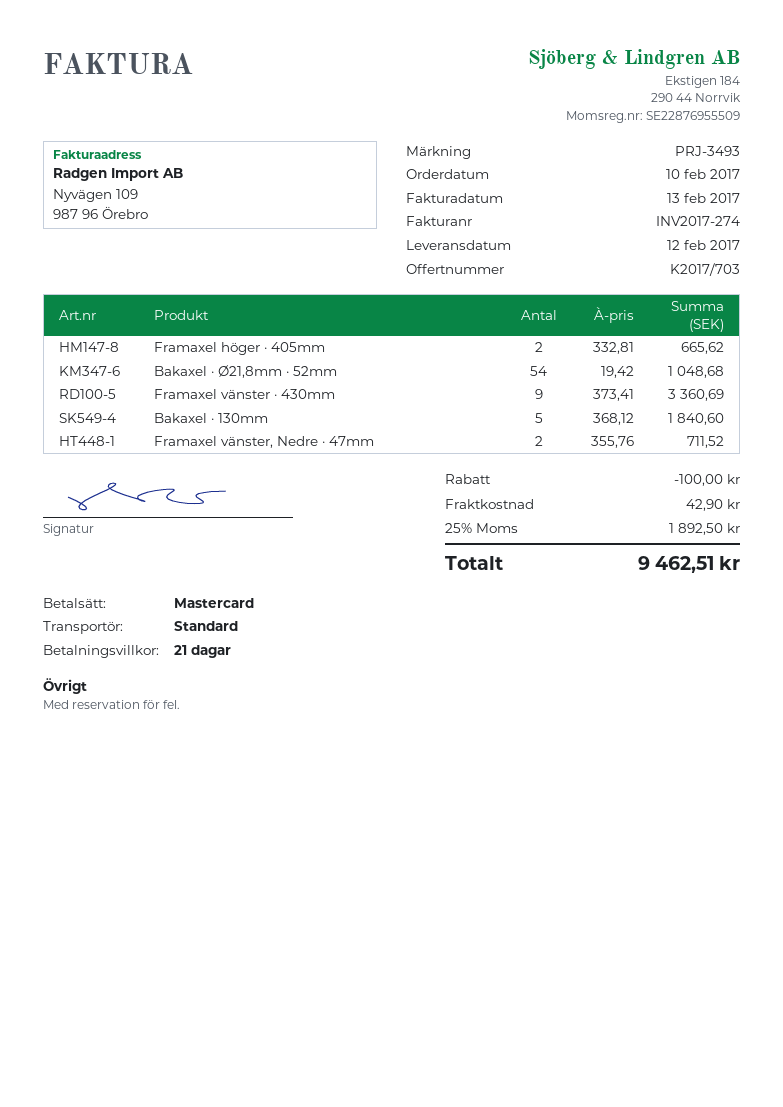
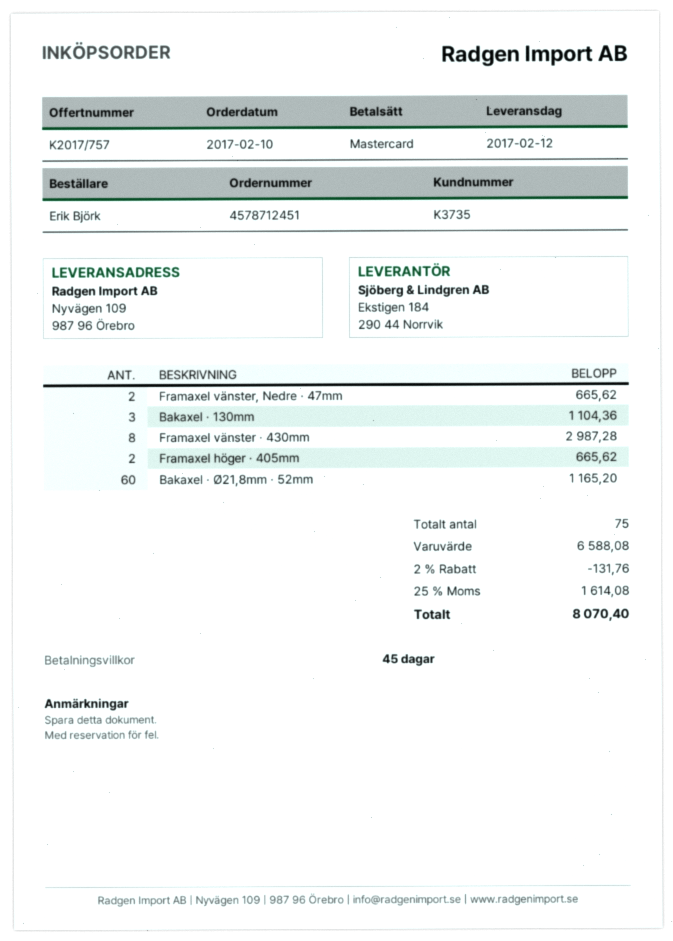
quote number: K2017/703 -> K2017/757
payment terms: 21 days -> 45 days
Bakaxel · Ø21,8mm · 52mm: 54 for 1048.68 -> 60 for 1165.20
Framaxel vänster · 430mm: 9 for 3360.69 -> 8 for 2987.28
Bakaxel · 130mm: 5 for 1840.60 -> 3 for 1104.36
Framaxel vänster, Nedre · 47mm: 2 for 711.52 -> 2 for 665.62
discount: 100.00 -> 131.76
shipping: 42.90 -> none
tax: 25% = 1892.50 -> 25% = 1614.08
total: 9462.51 -> 8070.40

